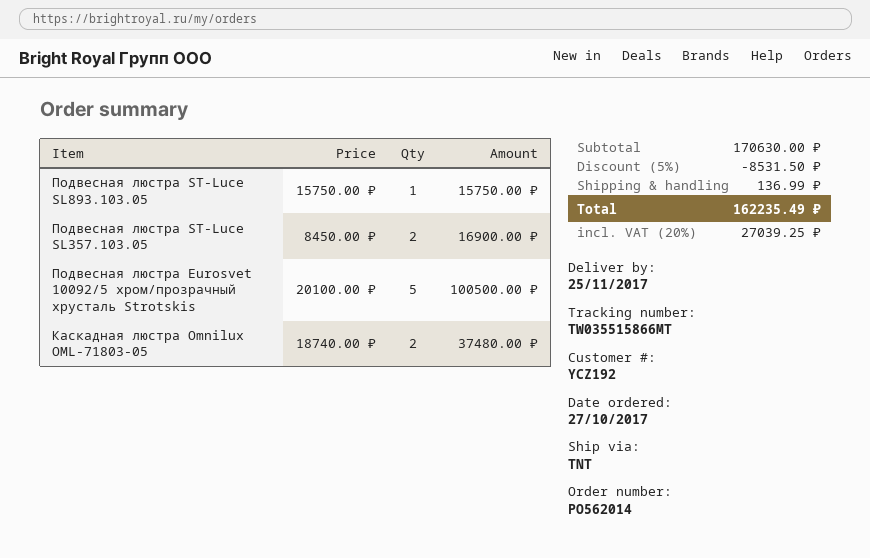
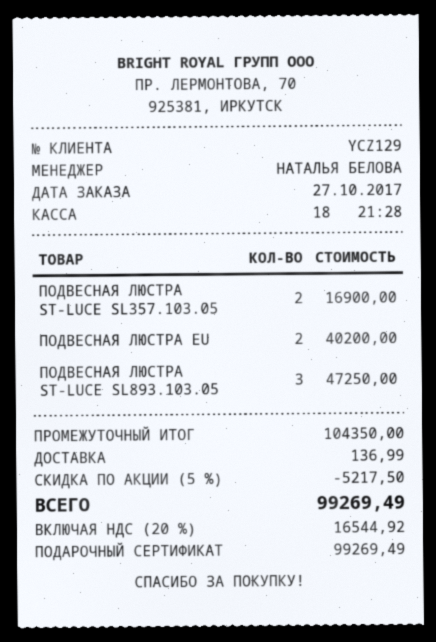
customer number: YCZ192 -> YCZ129
Подвесная люстра ST-Luce SL893.103.05: 1 for 15750.00 -> 3 for 47250.00
Подвесная люстра Eurosvet 10092/5 хром/прозрачный хрусталь Strotskis: 5 for 100500.00 -> 2 for 40200.00
Каскадная люстра Omnilux OML-71803-05: 2 for 37480.00 -> none
subtotal: 170630.00 -> 104350.00
discount: 5% = 8531.50 -> 5% = 5217.50
tax: 20% = 27039.25 -> 20% = 16544.92
total: 162235.49 -> 99269.49

